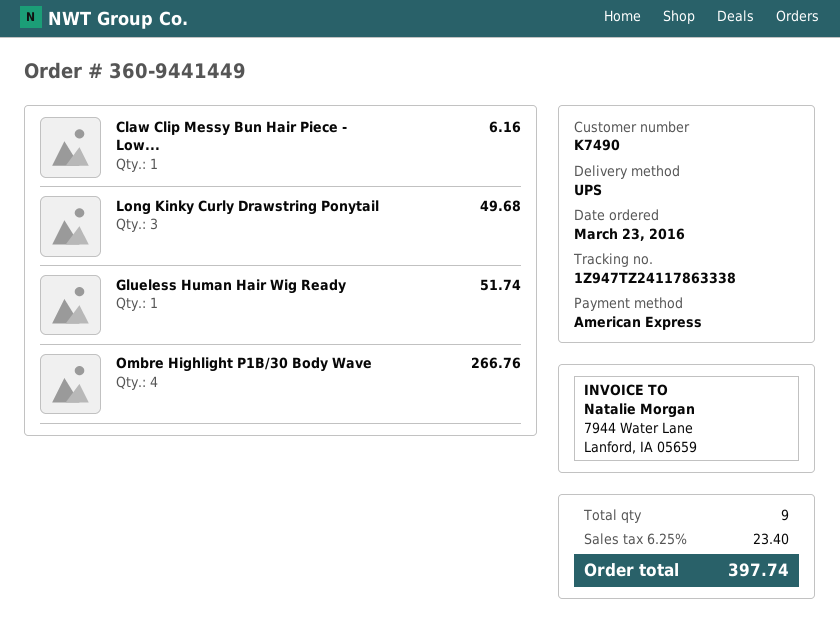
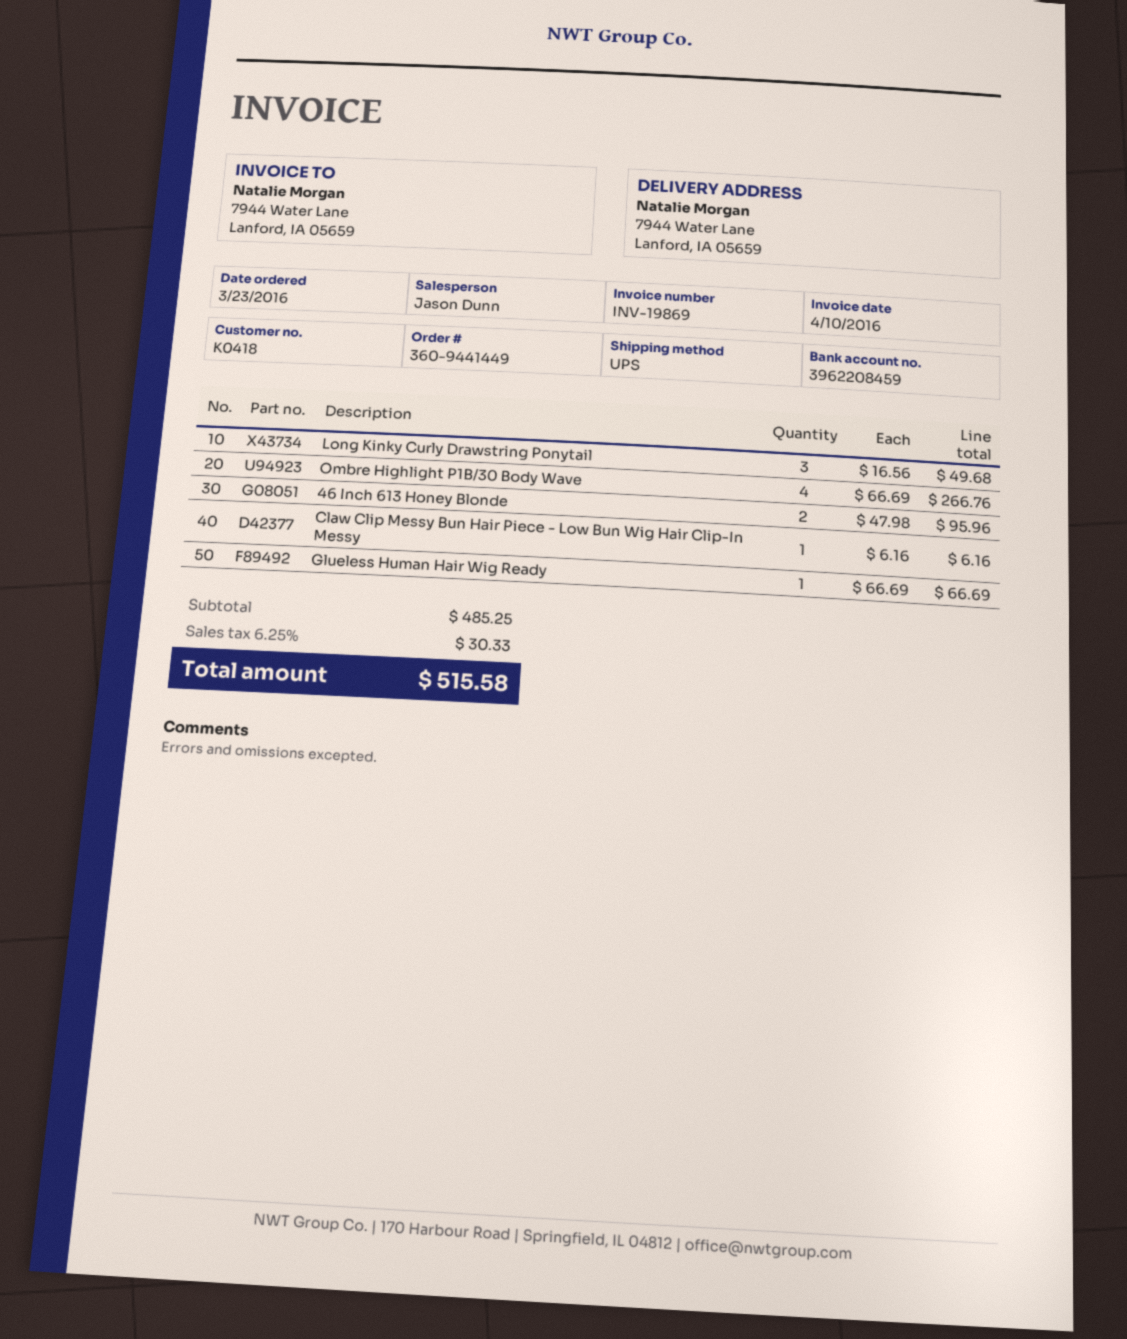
customer number: K7490 -> K0418
Glueless Human Hair Wig Ready: 1 for 51.74 -> 1 for 66.69
46 Inch 613 Honey Blonde: none -> 2 for 95.96
tax: 6.25% = 23.40 -> 6.25% = 30.33
total: 397.74 -> 515.58

